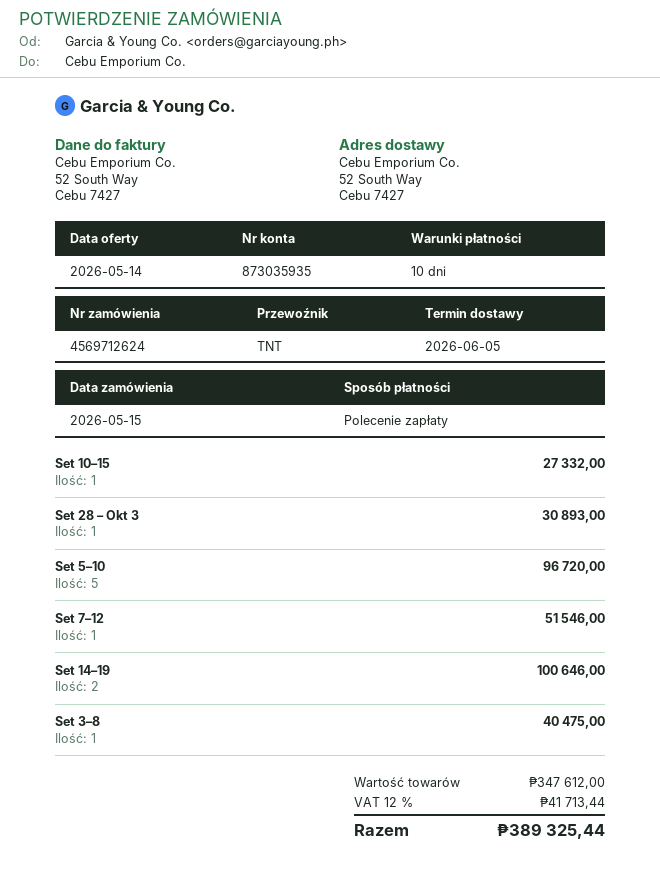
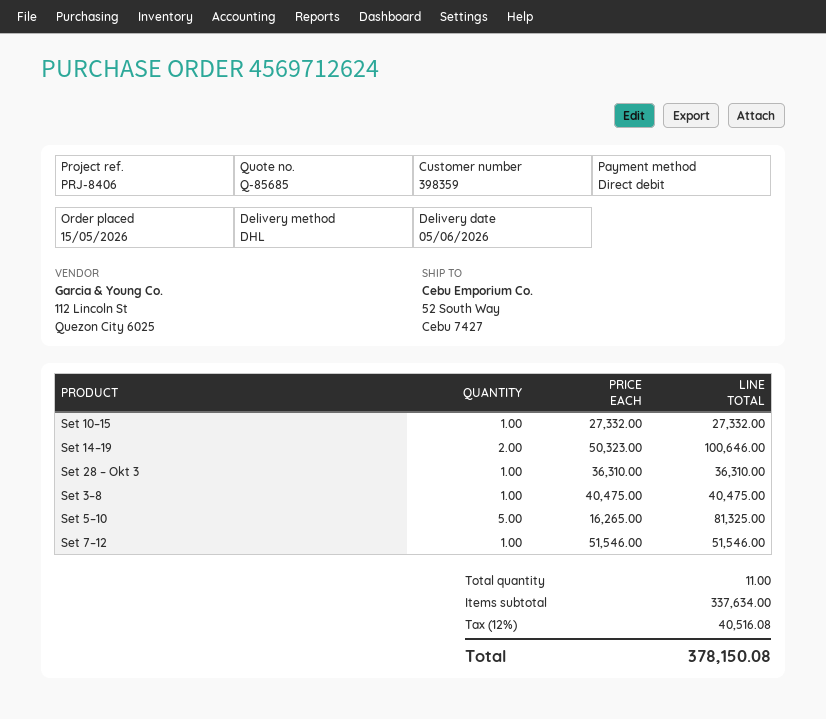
shipping method: TNT -> DHL
Set 28 – Okt 3: 1 for 30893.00 -> 1 for 36310.00
Set 5–10: 5 for 96720.00 -> 5 for 81325.00
subtotal: 347612.00 -> 337634.00
tax: 12% = 41713.44 -> 12% = 40516.08
total: 389325.44 -> 378150.08

